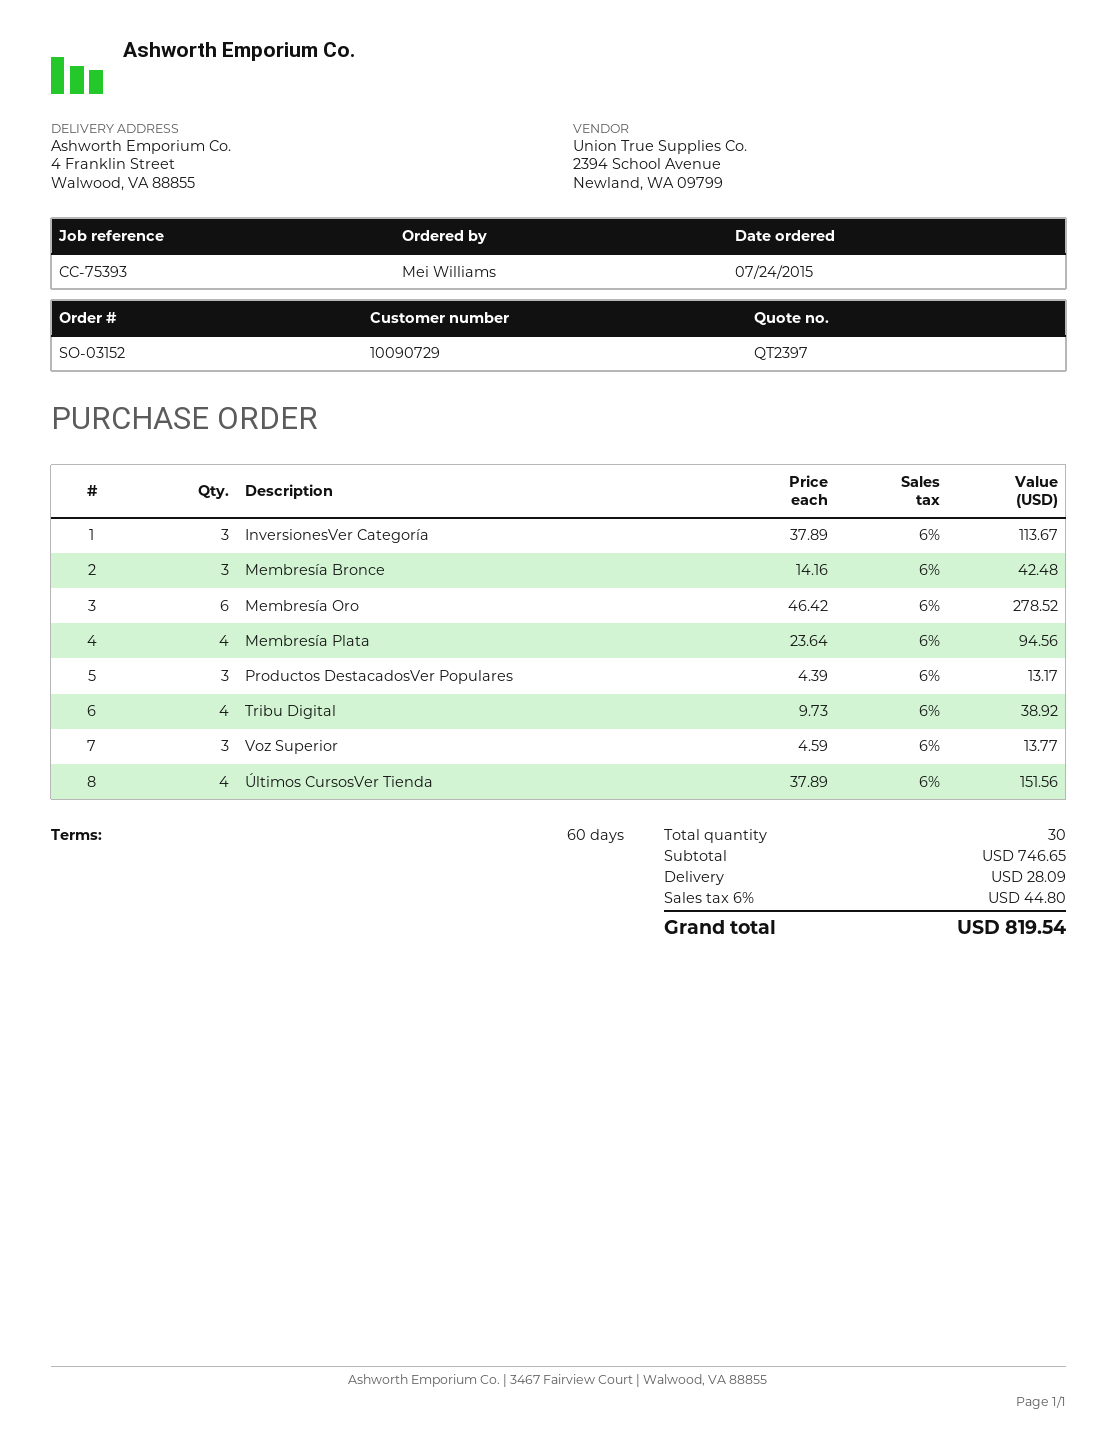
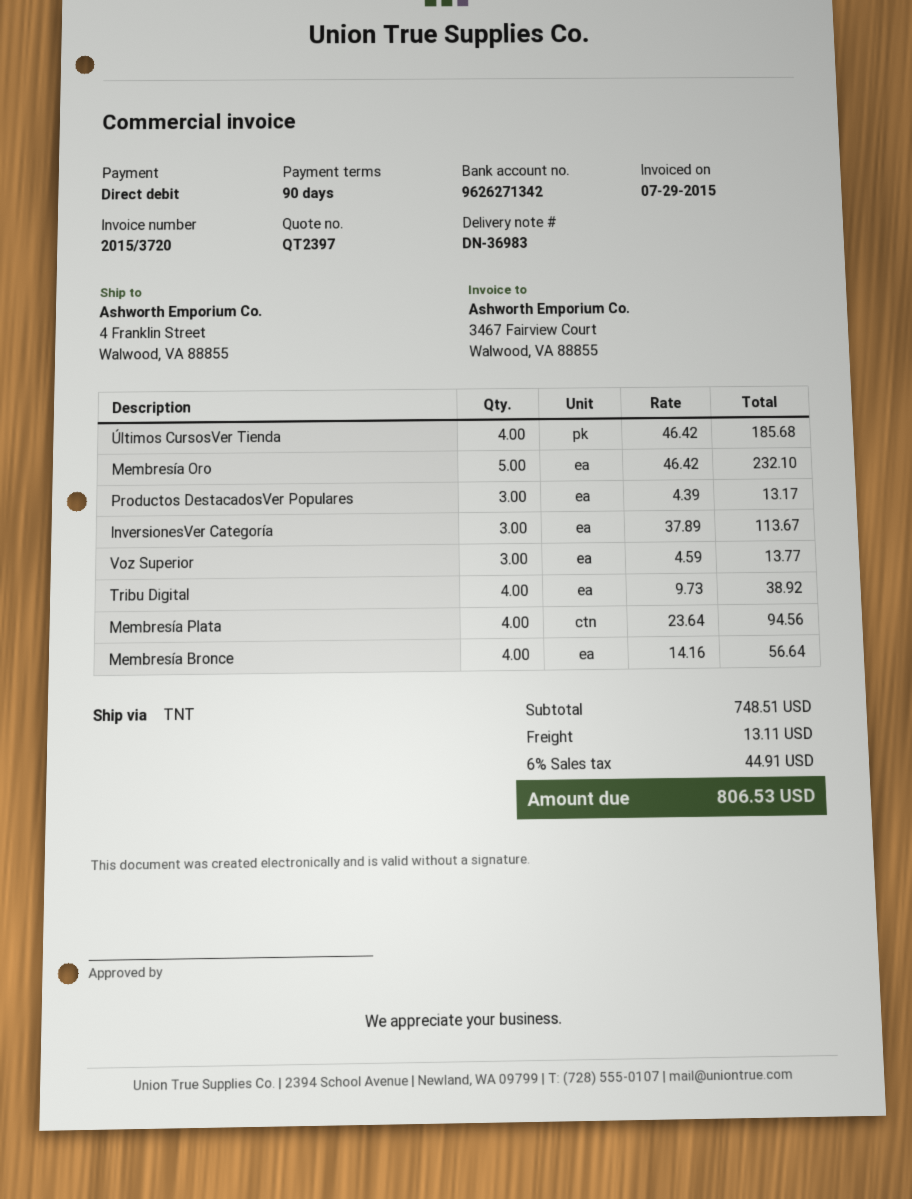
payment terms: 60 days -> 90 days
Membresía Bronce: 3 x 14.16 = 42.48 -> 4 x 14.16 = 56.64
Membresía Oro: 6 x 46.42 = 278.52 -> 5 x 46.42 = 232.10
Últimos CursosVer Tienda: 4 x 37.89 = 151.56 -> 4 x 46.42 = 185.68
subtotal: 746.65 -> 748.51
shipping: 28.09 -> 13.11
tax: 6% = 44.80 -> 6% = 44.91
total: 819.54 -> 806.53

